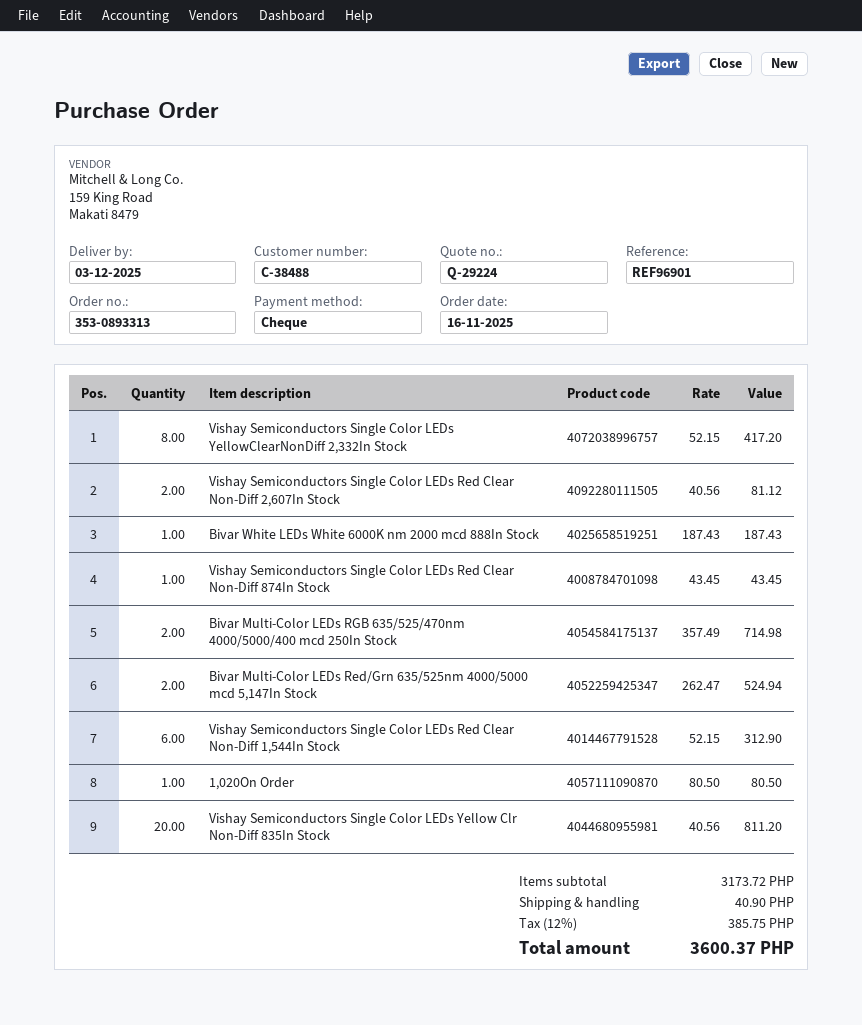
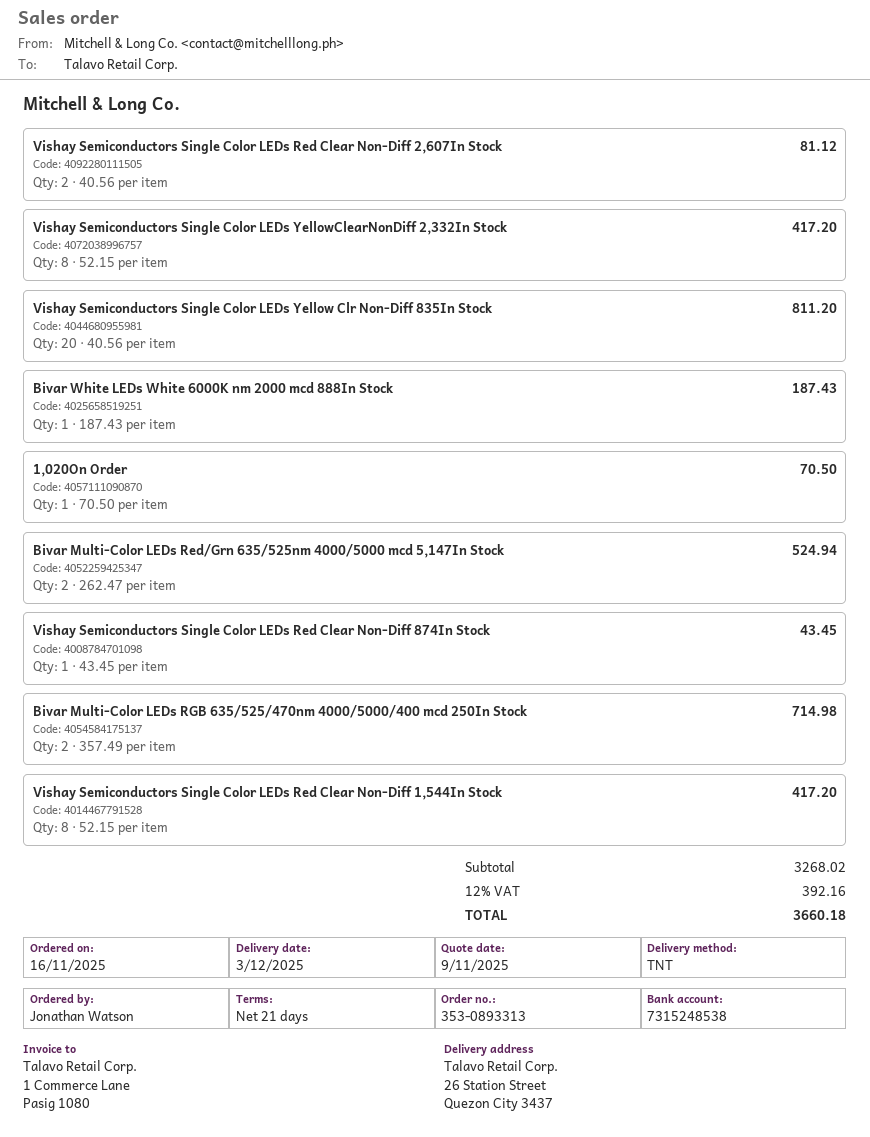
Vishay Semiconductors Single Color LEDs Red Clear Non-Diff 1,544In Stock: 6 x 52.15 = 312.90 -> 8 x 52.15 = 417.20
1,020On Order: 1 x 80.50 = 80.50 -> 1 x 70.50 = 70.50
subtotal: 3173.72 -> 3268.02
shipping: 40.90 -> none
tax: 12% = 385.75 -> 12% = 392.16
total: 3600.37 -> 3660.18

